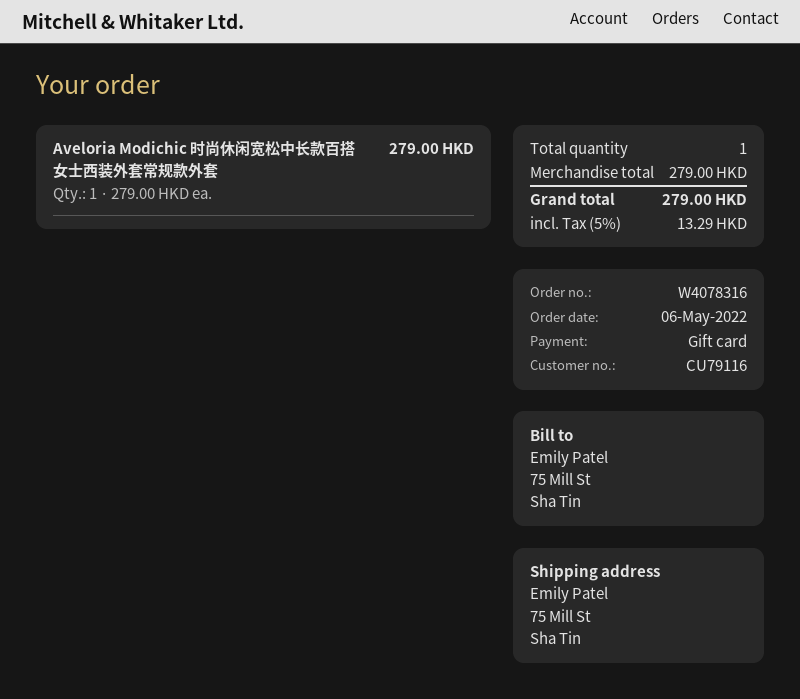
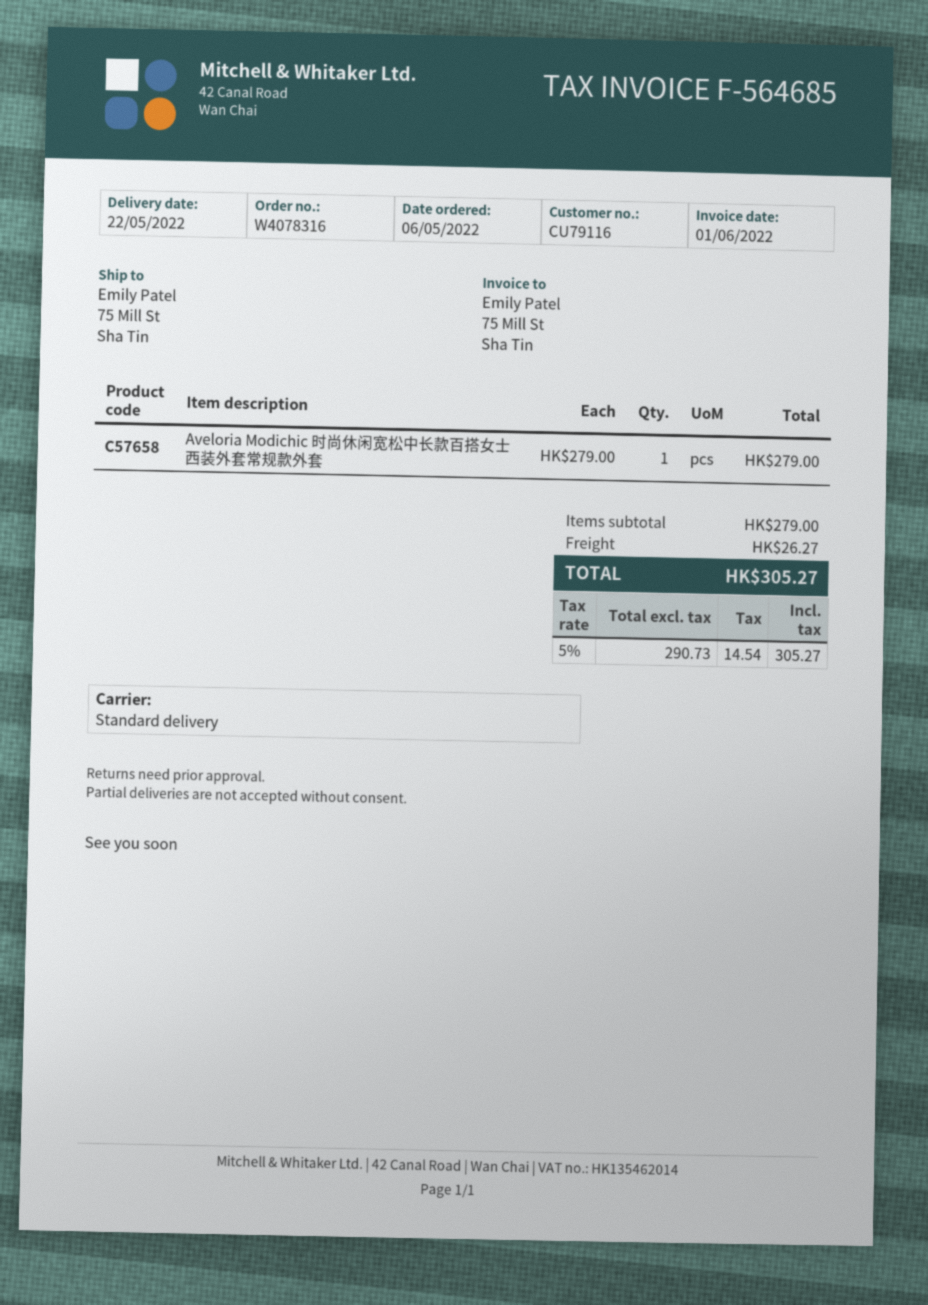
shipping: none -> 26.27
tax: 5% = 13.29 -> 5% = 14.54
total: 279.00 -> 305.27

